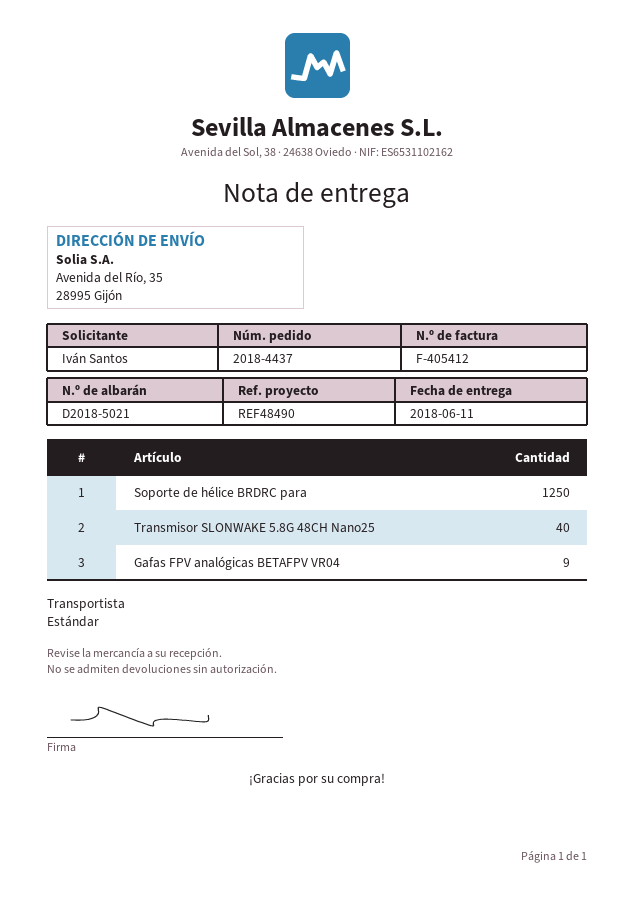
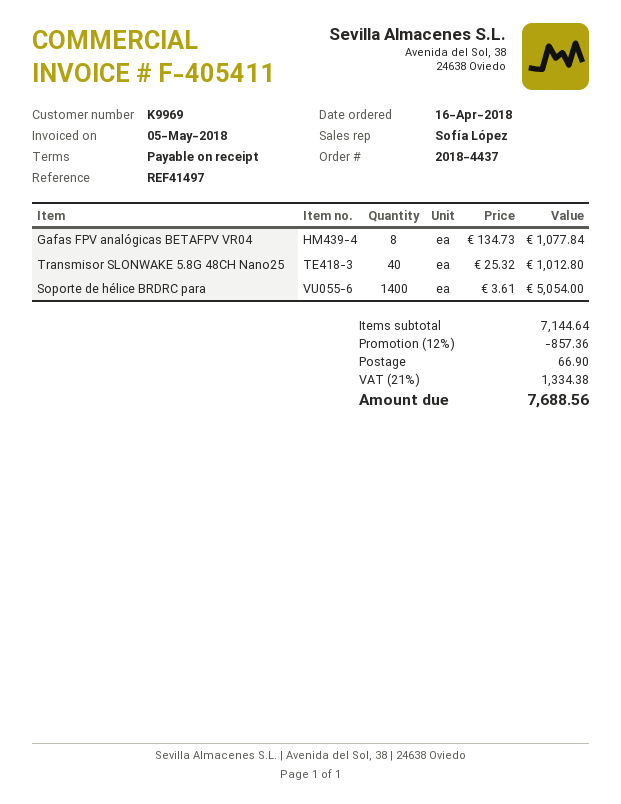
invoice number: F-405412 -> F-405411
reference: REF48490 -> REF41497
Soporte de hélice BRDRC para: 1250 -> 1400
Gafas FPV analógicas BETAFPV VR04: 9 -> 8

